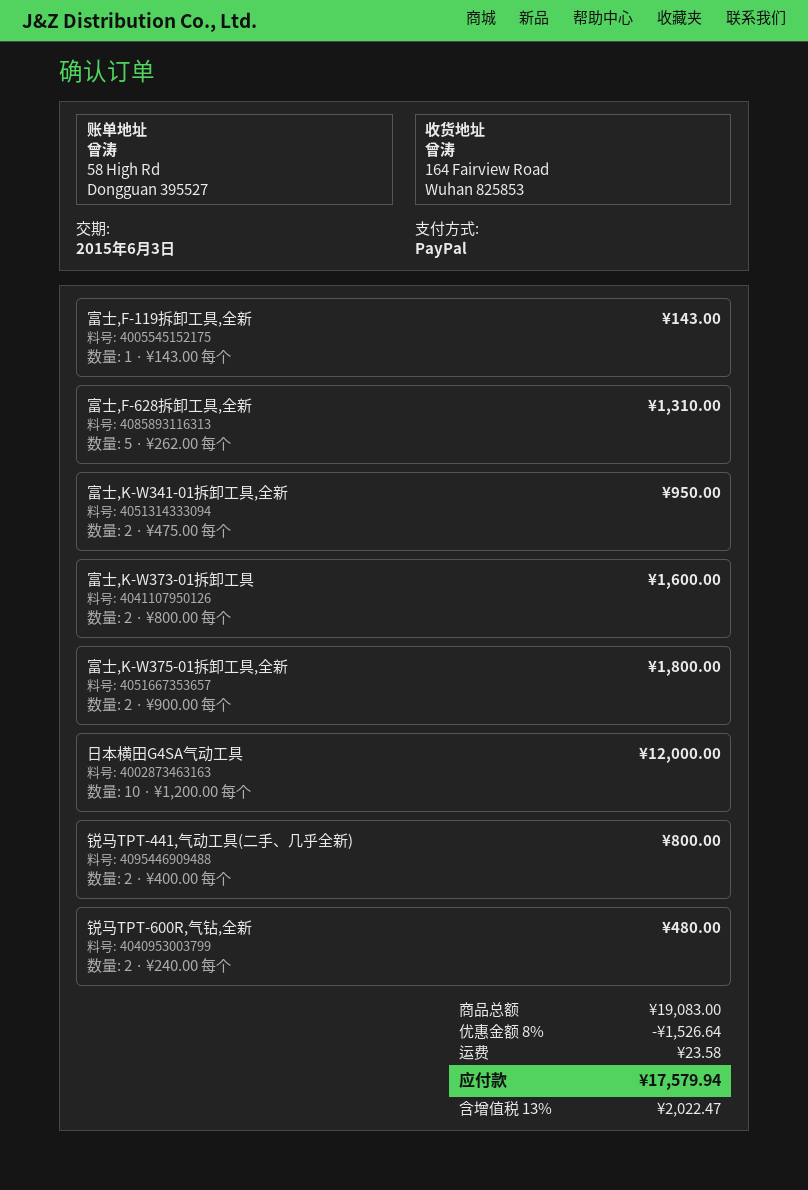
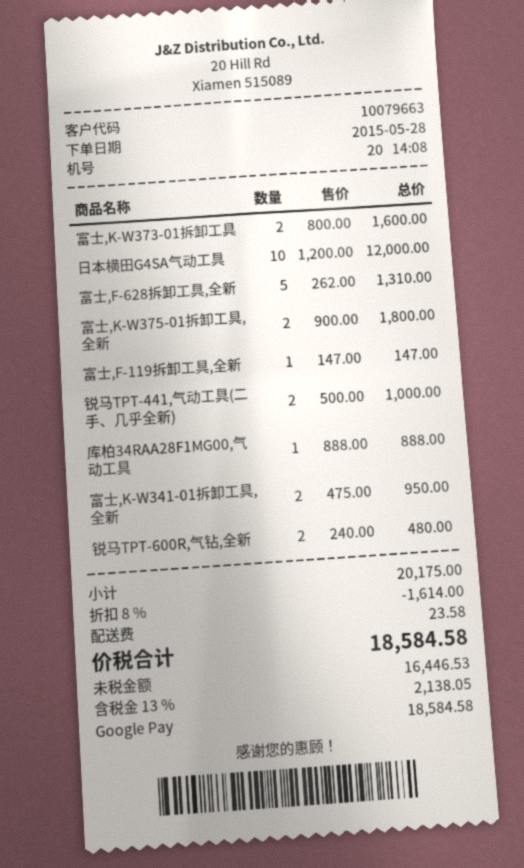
payment method: PayPal -> Google Pay
富士,F-119拆卸工具,全新: 1 x 143.00 = 143.00 -> 1 x 147.00 = 147.00
锐马TPT-441,气动工具(二手、几乎全新): 2 x 400.00 = 800.00 -> 2 x 500.00 = 1000.00
库柏34RAA28F1MG00,气动工具: none -> 1 x 888.00 = 888.00
subtotal: 19083.00 -> 20175.00
discount: 8% = 1526.64 -> 8% = 1614.00
tax: 13% = 2022.47 -> 13% = 2138.05
total: 17579.94 -> 18584.58

